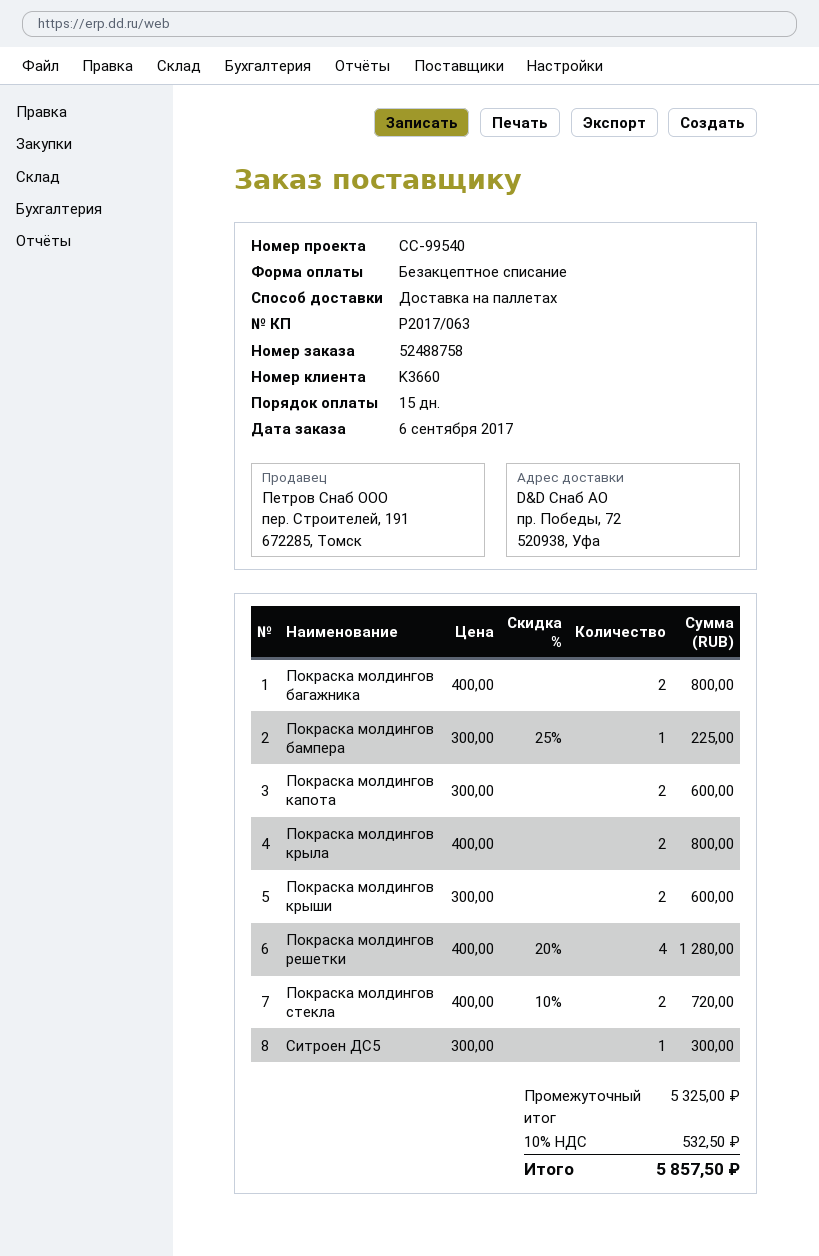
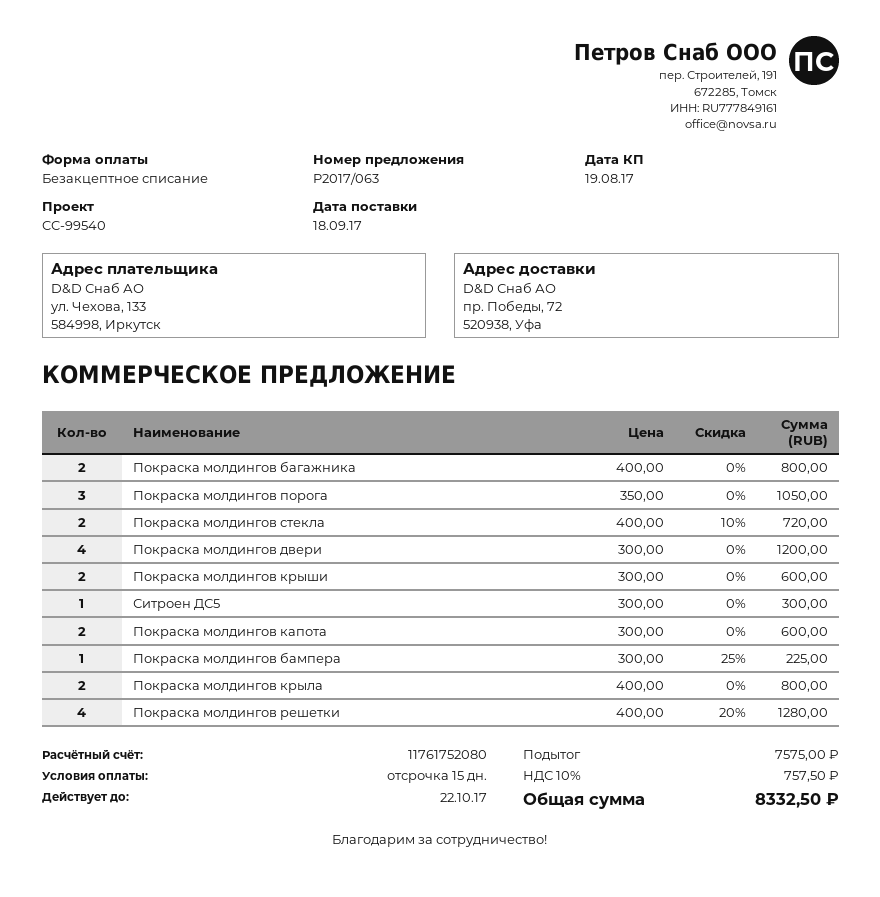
Покраска молдингов порога: none -> 3 x 350.00 = 1050.00
Покраска молдингов двери: none -> 4 x 300.00 = 1200.00
subtotal: 5325.00 -> 7575.00
tax: 10% = 532.50 -> 10% = 757.50
total: 5857.50 -> 8332.50

